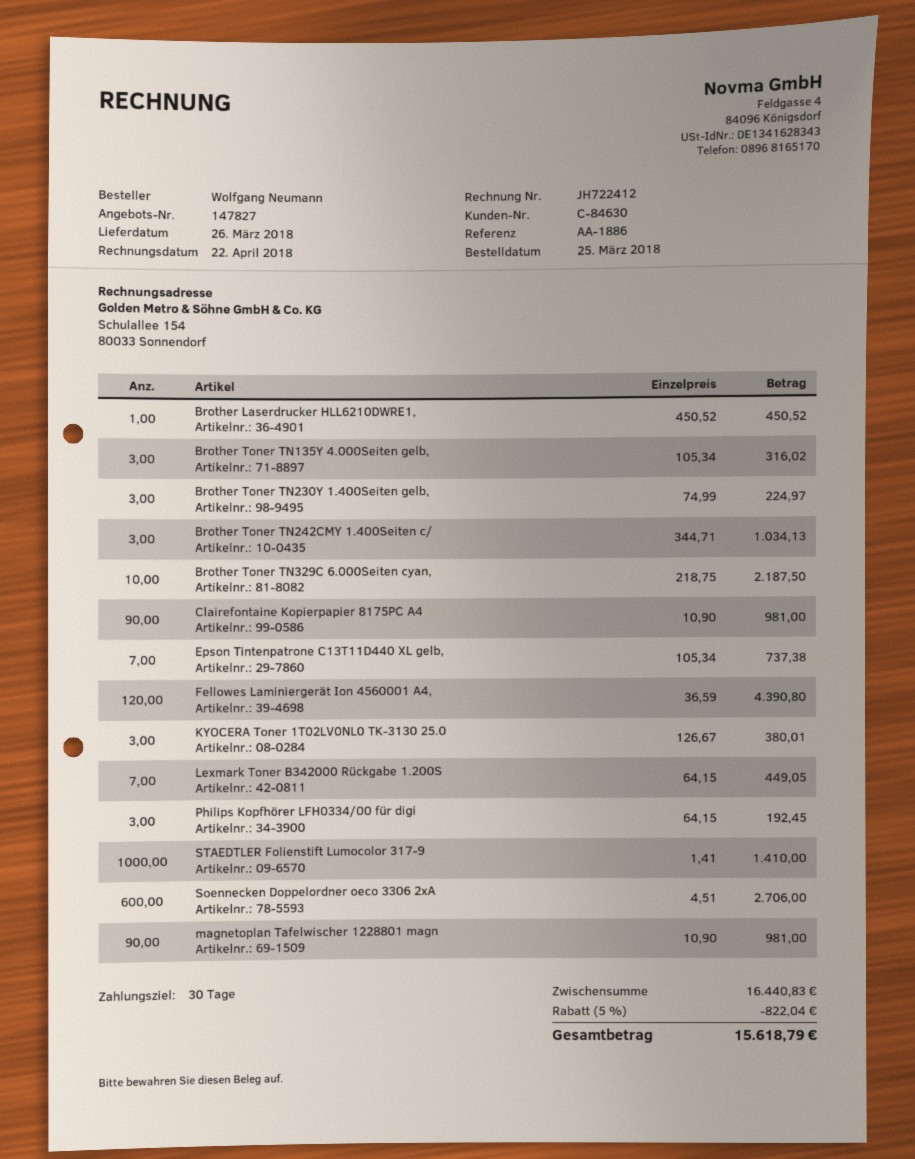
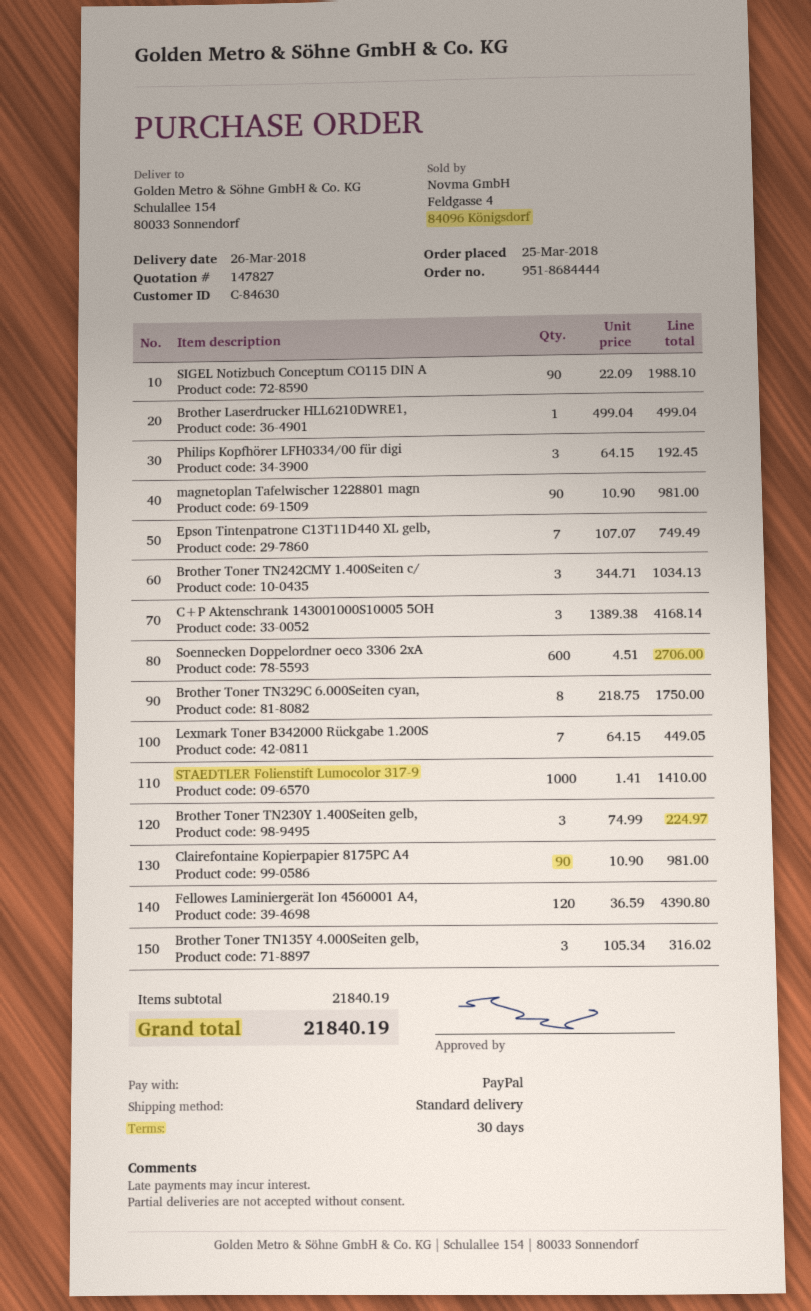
Brother Laserdrucker HLL6210DWRE1,: 1 x 450.52 = 450.52 -> 1 x 499.04 = 499.04
Brother Toner TN329C 6.000Seiten cyan,: 10 x 218.75 = 2187.50 -> 8 x 218.75 = 1750.00
Epson Tintenpatrone C13T11D440 XL gelb,: 7 x 105.34 = 737.38 -> 7 x 107.07 = 749.49
KYOCERA Toner 1T02LV0NL0 TK-3130 25.0: 3 x 126.67 = 380.01 -> none
SIGEL Notizbuch Conceptum CO115 DIN A: none -> 90 x 22.09 = 1988.10
C+P Aktenschrank 143001000S10005 5OH: none -> 3 x 1389.38 = 4168.14
subtotal: 16440.83 -> 21840.19
discount: 5% = 822.04 -> none
total: 15618.79 -> 21840.19

